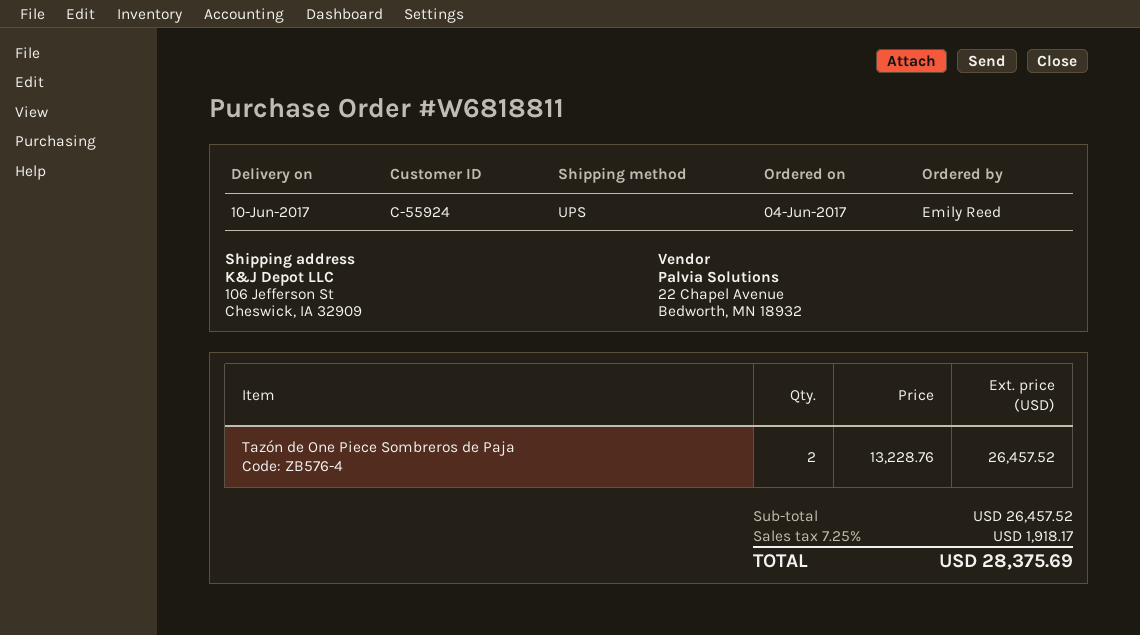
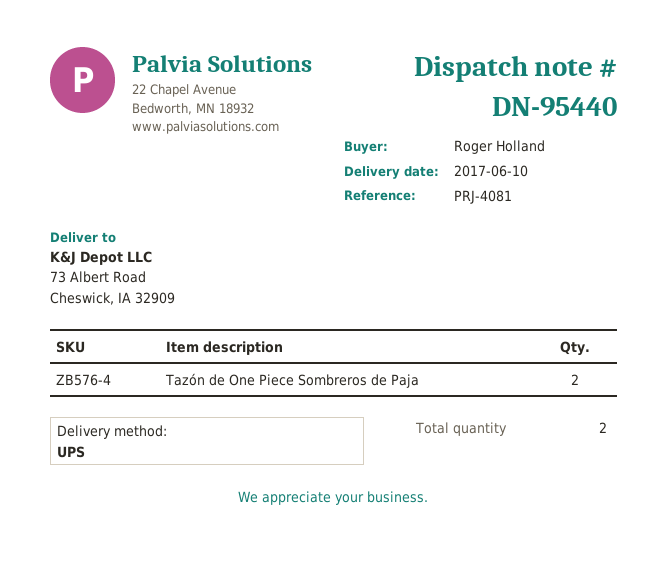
ordered by: Emily Reed -> Roger Holland
ship to: 106 Jefferson St, Cheswick, IA 32909 -> 73 Albert Road, Cheswick, IA 32909

